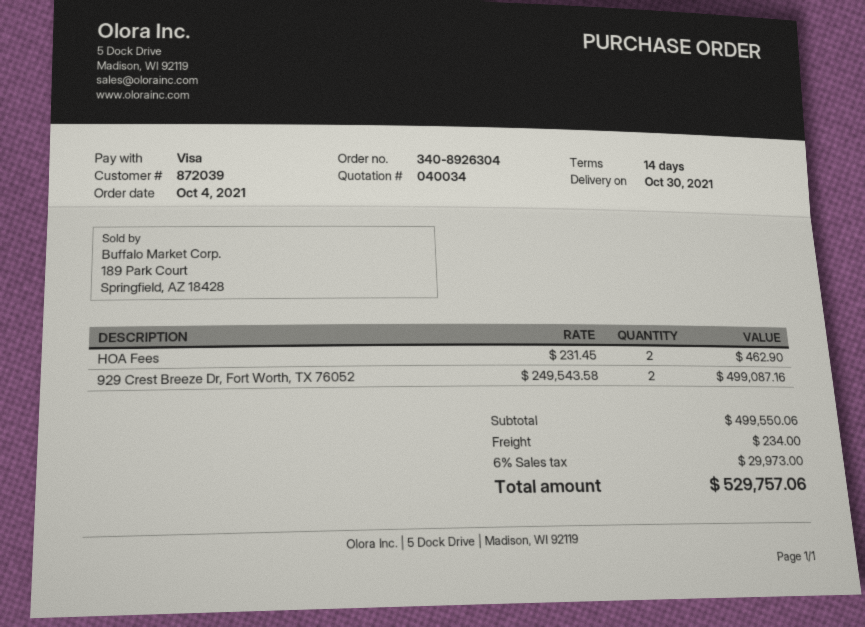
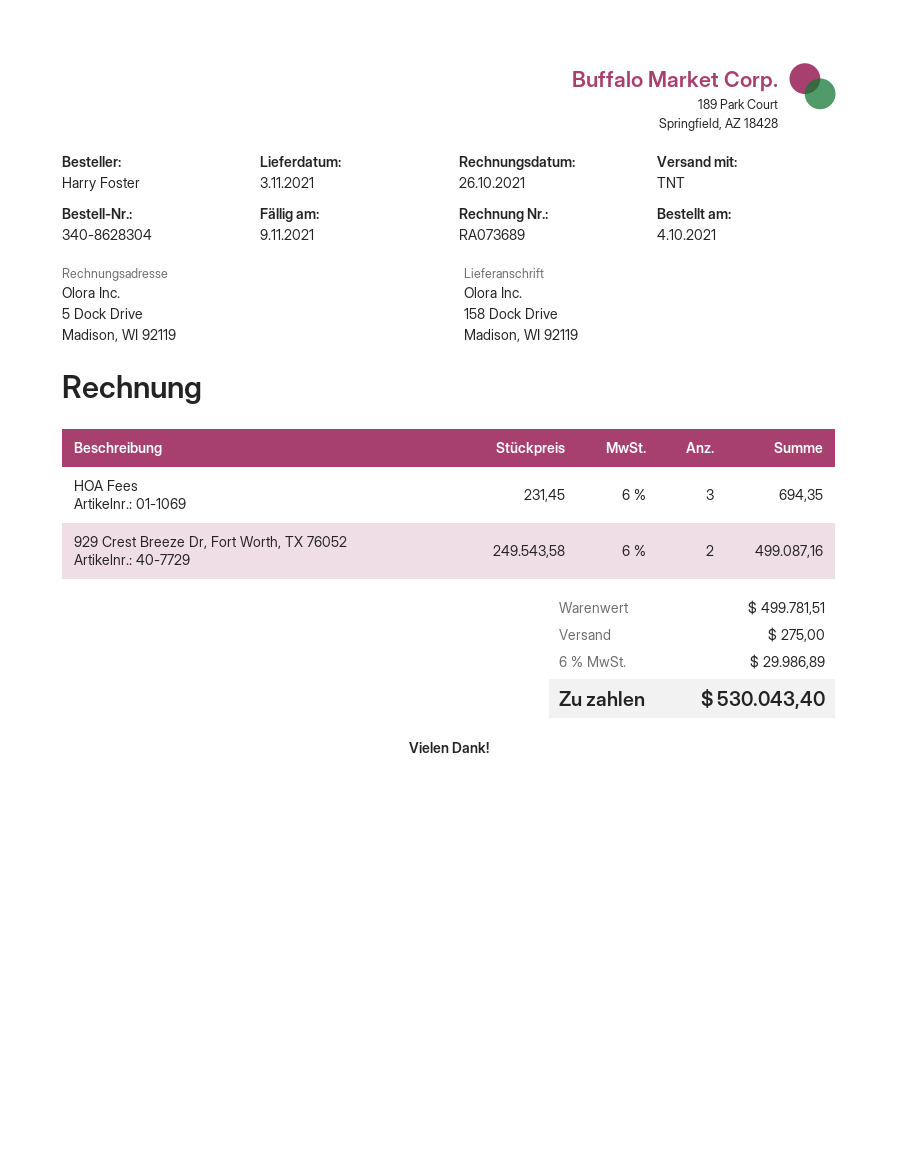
order number: 340-8926304 -> 340-8628304
delivery date: 2021-10-30 -> 2021-11-03
HOA Fees: 2 x 231.45 = 462.90 -> 3 x 231.45 = 694.35
subtotal: 499550.06 -> 499781.51
shipping: 234.00 -> 275.00
tax: 6% = 29973.00 -> 6% = 29986.89
total: 529757.06 -> 530043.40

